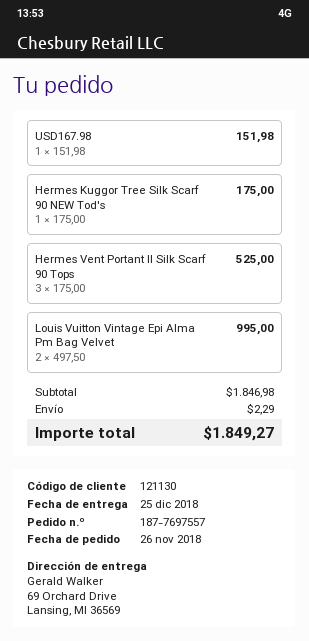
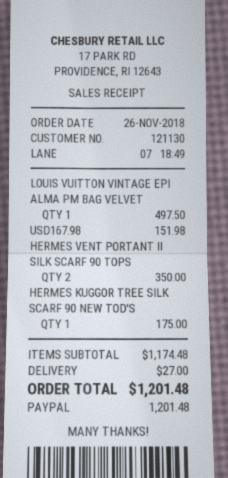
Hermes Vent Portant II Silk Scarf 90 Tops: 3 for 525.00 -> 2 for 350.00
Louis Vuitton Vintage Epi Alma Pm Bag Velvet: 2 for 995.00 -> 1 for 497.50
subtotal: 1846.98 -> 1174.48
shipping: 2.29 -> 27.00
total: 1849.27 -> 1201.48

